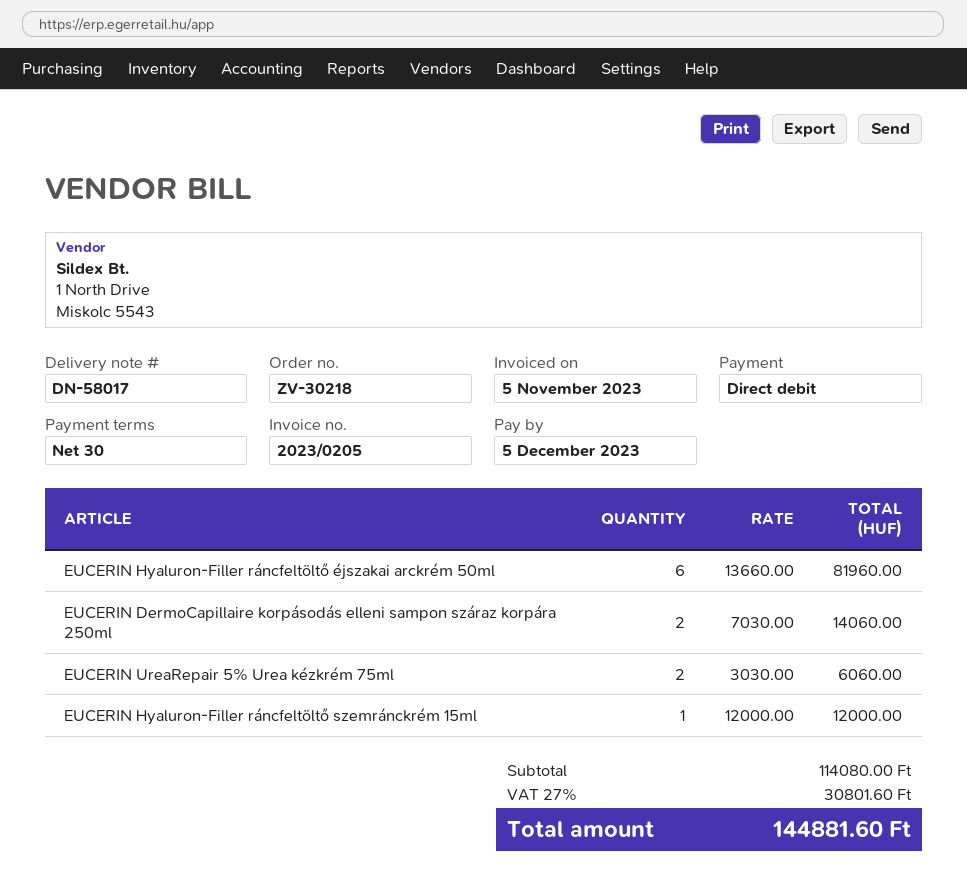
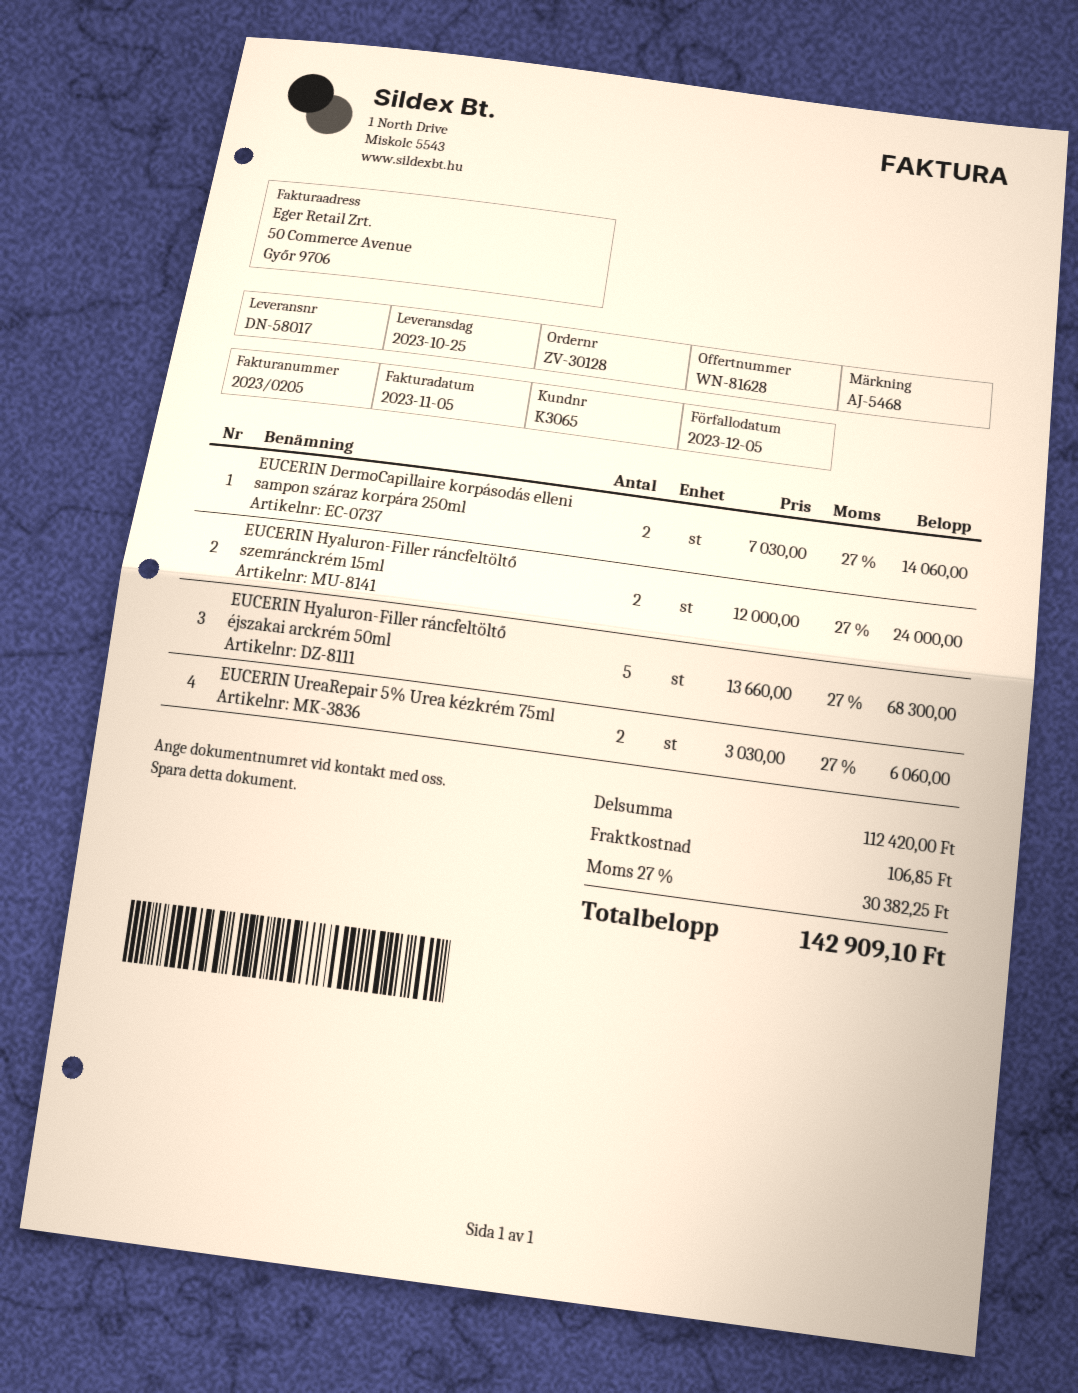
order number: ZV-30218 -> ZV-30128
EUCERIN Hyaluron-Filler ráncfeltöltő éjszakai arckrém 50ml: 6 x 13660.00 = 81960.00 -> 5 x 13660.00 = 68300.00
EUCERIN Hyaluron-Filler ráncfeltöltő szemránckrém 15ml: 1 x 12000.00 = 12000.00 -> 2 x 12000.00 = 24000.00
subtotal: 114080.00 -> 112420.00
shipping: none -> 106.85
tax: 27% = 30801.60 -> 27% = 30382.25
total: 144881.60 -> 142909.10

